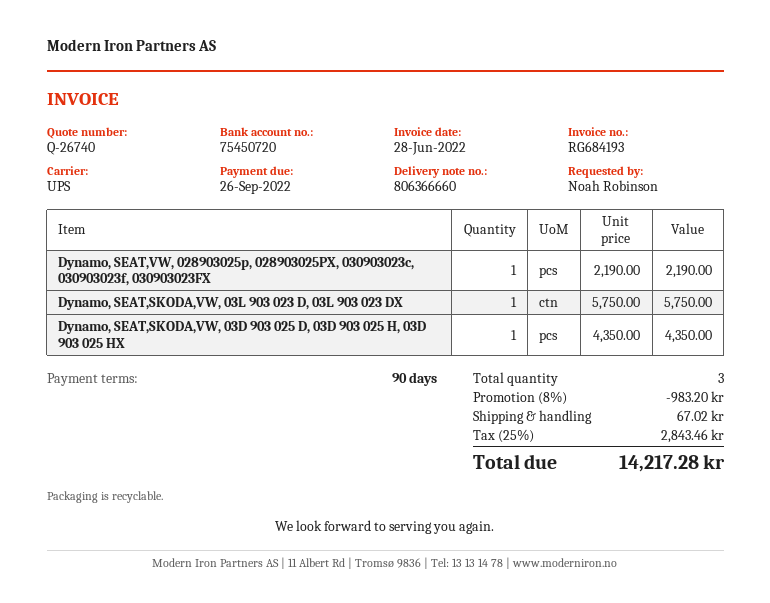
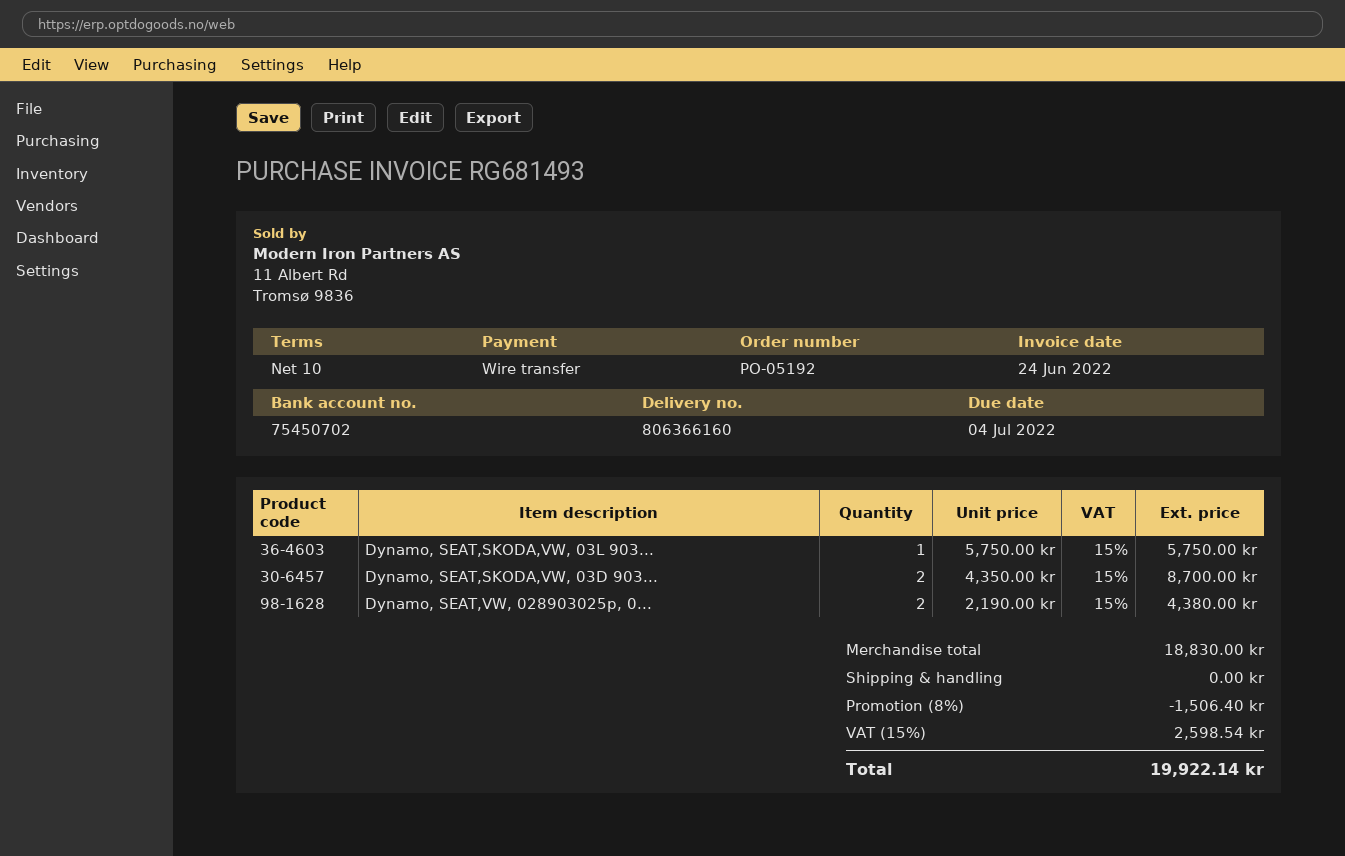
delivery note number: 806366660 -> 806366160
invoice number: RG684193 -> RG681493
invoice date: 2022-06-28 -> 2022-06-24
payment terms: 90 days -> 10 days
due date: 2022-09-26 -> 2022-07-04
bank account: 75450720 -> 75450702
Dynamo, SEAT,VW, 028903025p, 028903025PX, 030903023c, 030903023f, 030903023FX: 1 x 2190.00 = 2190.00 -> 2 x 2190.00 = 4380.00
Dynamo, SEAT,SKODA,VW, 03D 903 025 D, 03D 903 025 H, 03D 903 025 HX: 1 x 4350.00 = 4350.00 -> 2 x 4350.00 = 8700.00
discount: 8% = 983.20 -> 8% = 1506.40
shipping: 67.02 -> 0.00
tax: 25% = 2843.46 -> 15% = 2598.54
total: 14217.28 -> 19922.14

